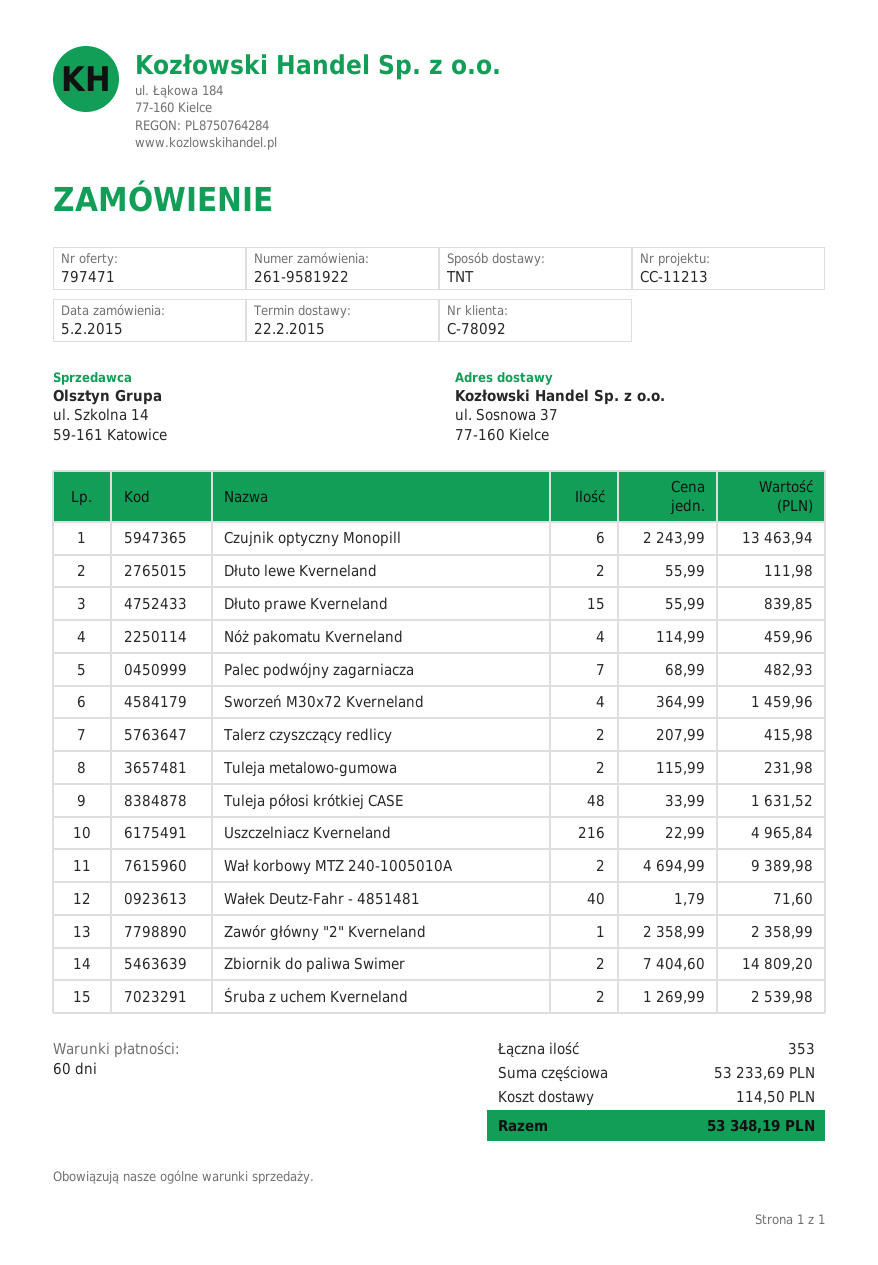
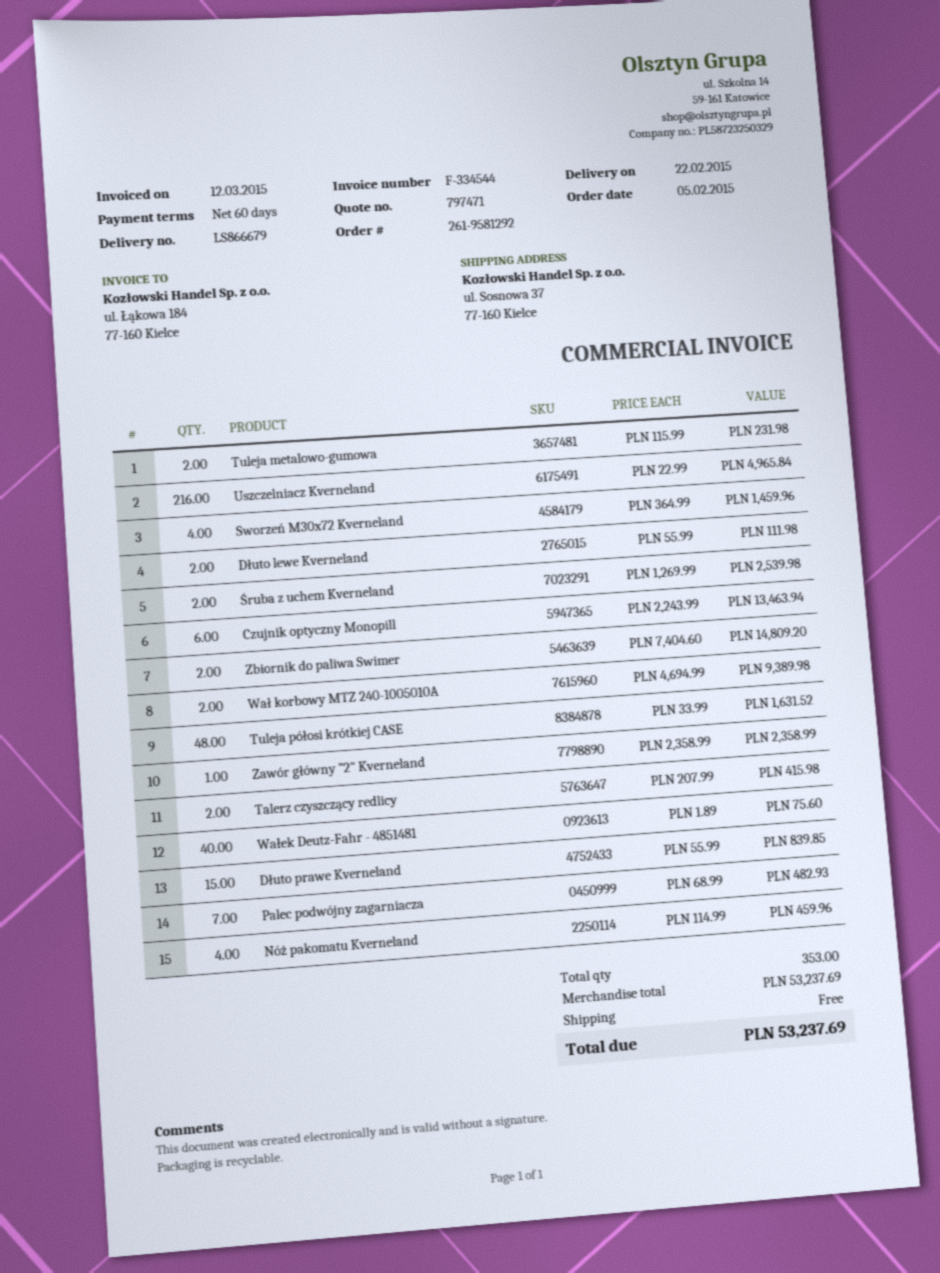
order number: 261-9581922 -> 261-9581292
Wałek Deutz-Fahr - 4851481: 40 x 1.79 = 71.60 -> 40 x 1.89 = 75.60
subtotal: 53233.69 -> 53237.69
shipping: 114.50 -> 0.00
total: 53348.19 -> 53237.69

